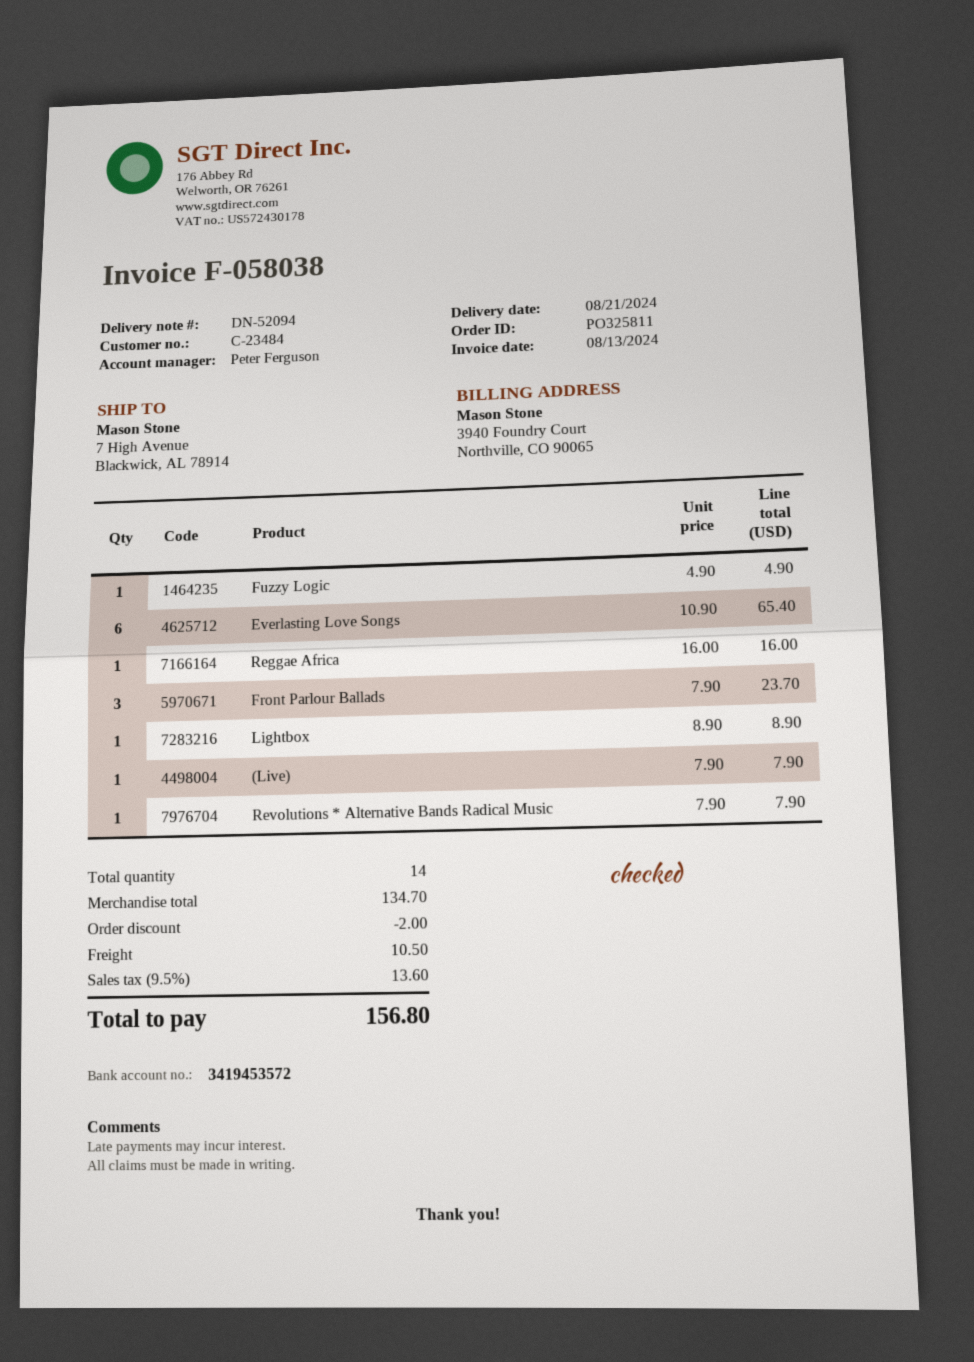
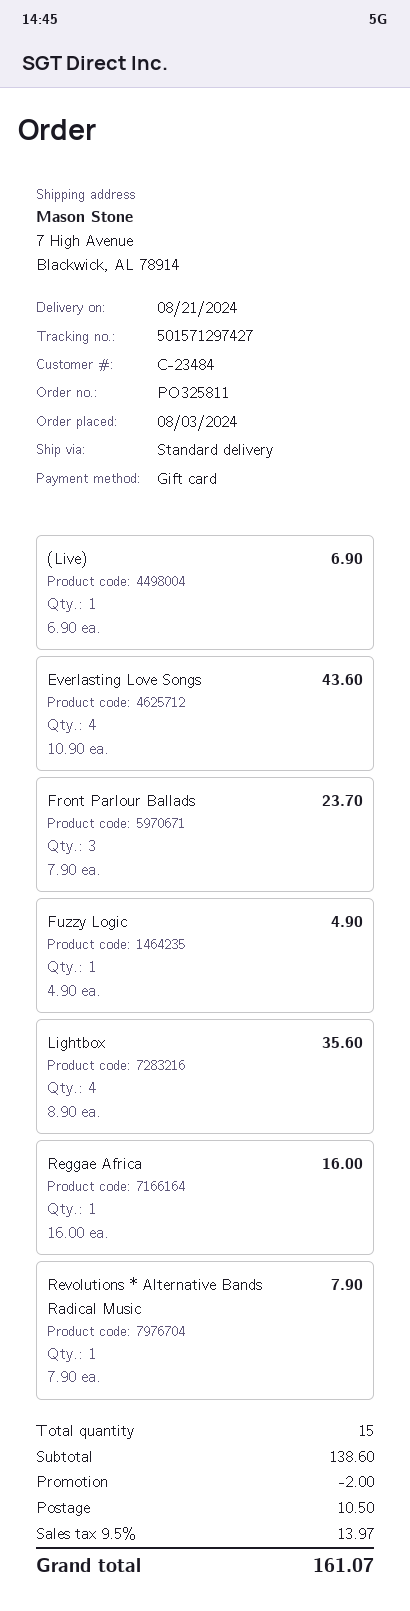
Everlasting Love Songs: 6 x 10.90 = 65.40 -> 4 x 10.90 = 43.60
Lightbox: 1 x 8.90 = 8.90 -> 4 x 8.90 = 35.60
(Live): 1 x 7.90 = 7.90 -> 1 x 6.90 = 6.90
total quantity: 14 -> 15
subtotal: 134.70 -> 138.60
tax: 9.5% = 13.60 -> 9.5% = 13.97
total: 156.80 -> 161.07

